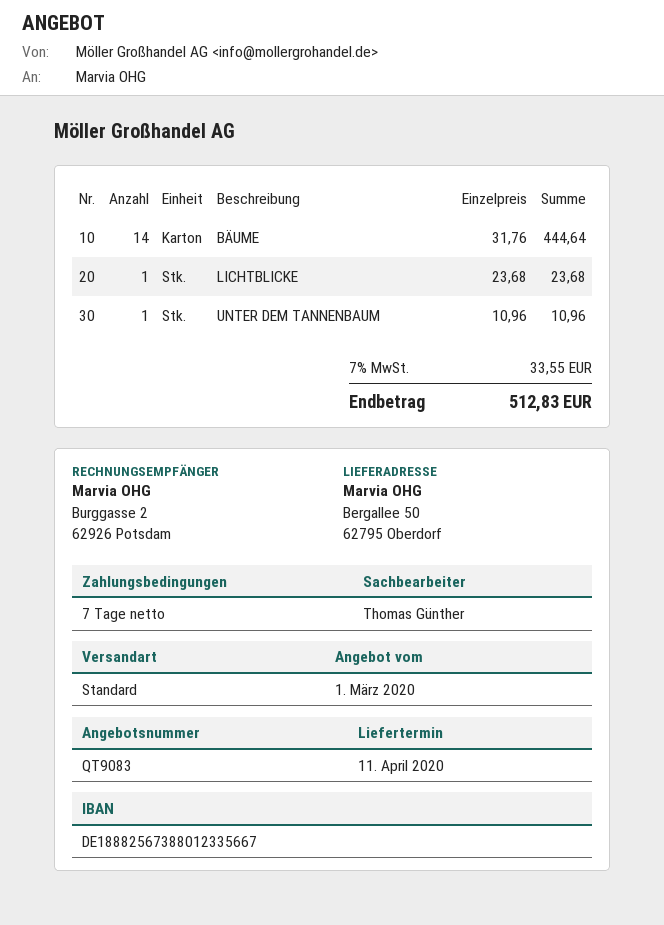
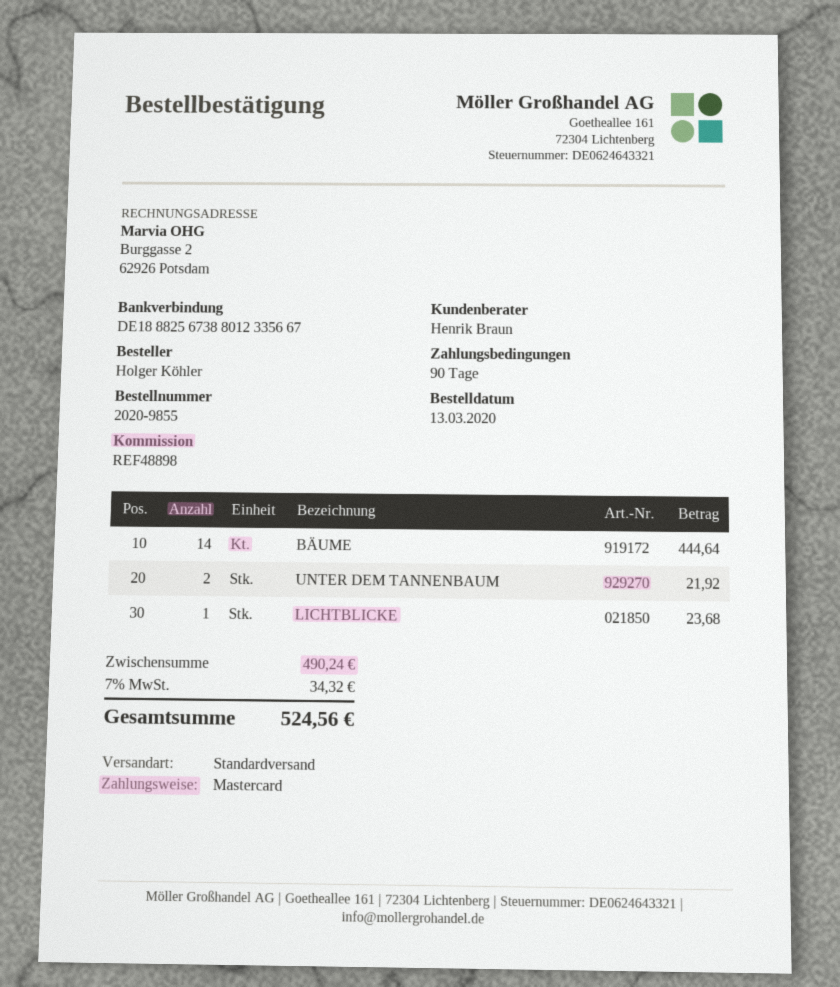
payment terms: 7 days -> 90 days
sales rep: Thomas Günther -> Henrik Braun
UNTER DEM TANNENBAUM: 1 for 10.96 -> 2 for 21.92
tax: 7% = 33.55 -> 7% = 34.32
total: 512.83 -> 524.56

